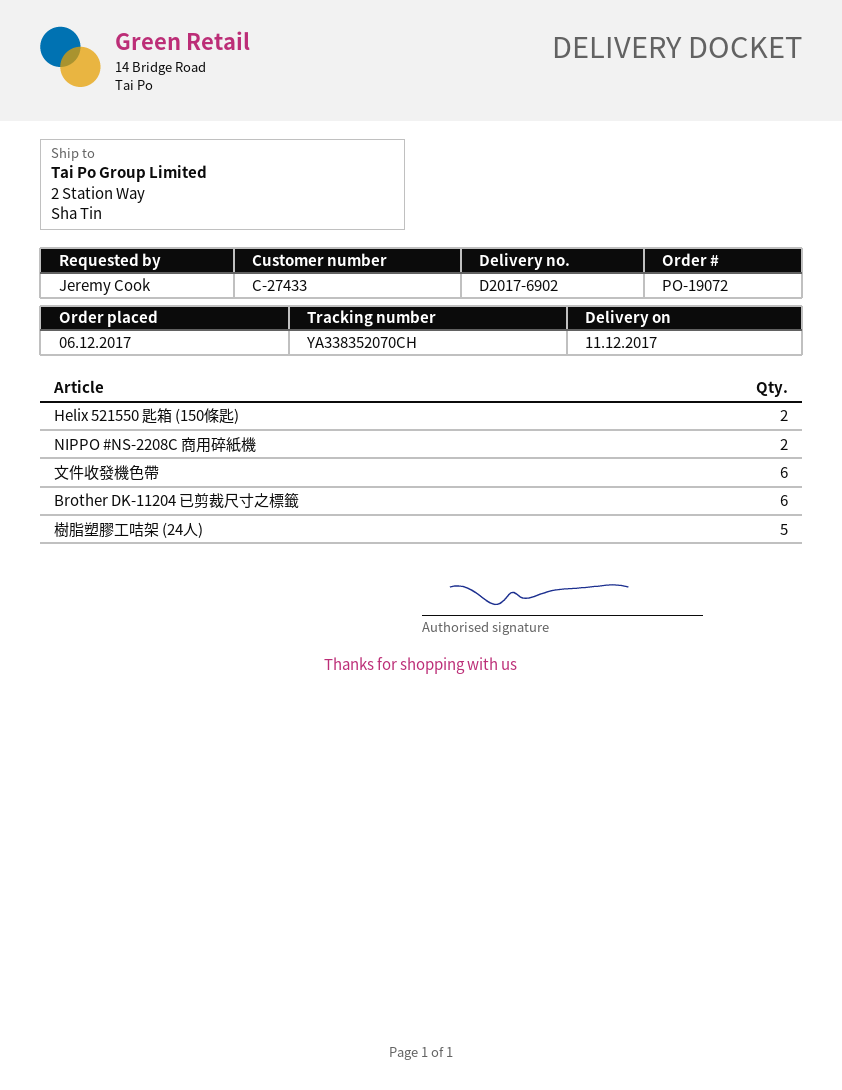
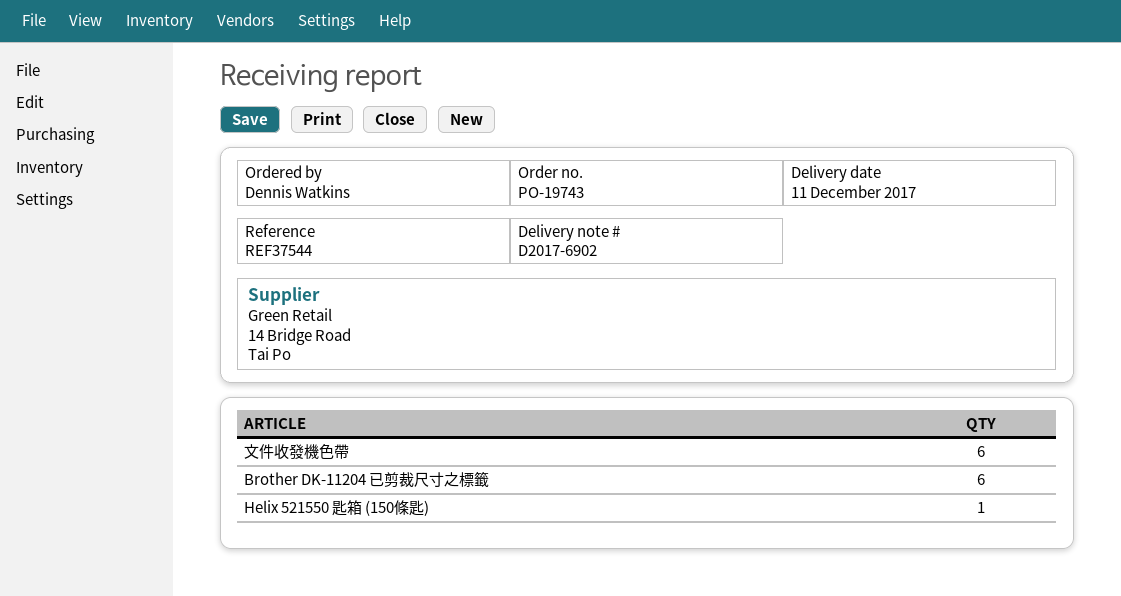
order number: PO-19072 -> PO-19743
ordered by: Jeremy Cook -> Dennis Watkins
Helix 521550 匙箱 (150條匙): 2 -> 1
NIPPO #NS-2208C 商用碎紙機: 2 -> none
樹脂塑膠工咭架 (24人): 5 -> none

